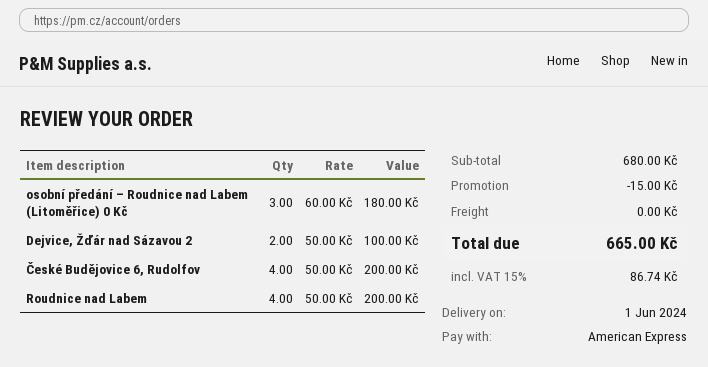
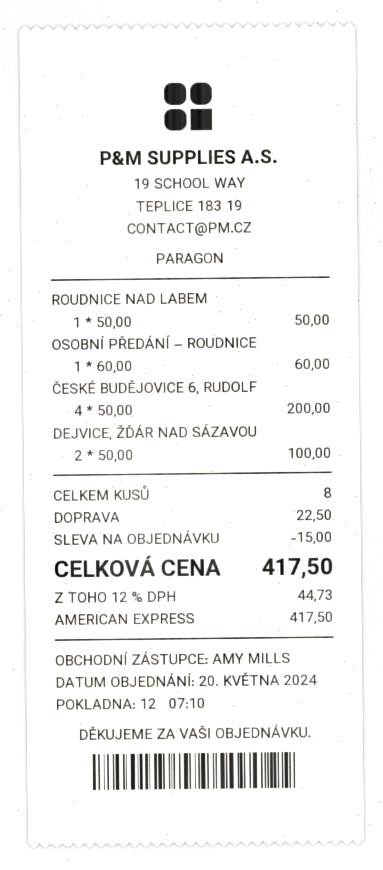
osobní předání – Roudnice nad Labem (Litoměřice) 0 Kč: 3 x 60.00 = 180.00 -> 1 x 60.00 = 60.00
Roudnice nad Labem: 4 x 50.00 = 200.00 -> 1 x 50.00 = 50.00
shipping: 0.00 -> 22.50
tax: 15% = 86.74 -> 12% = 44.73
total: 665.00 -> 417.50

